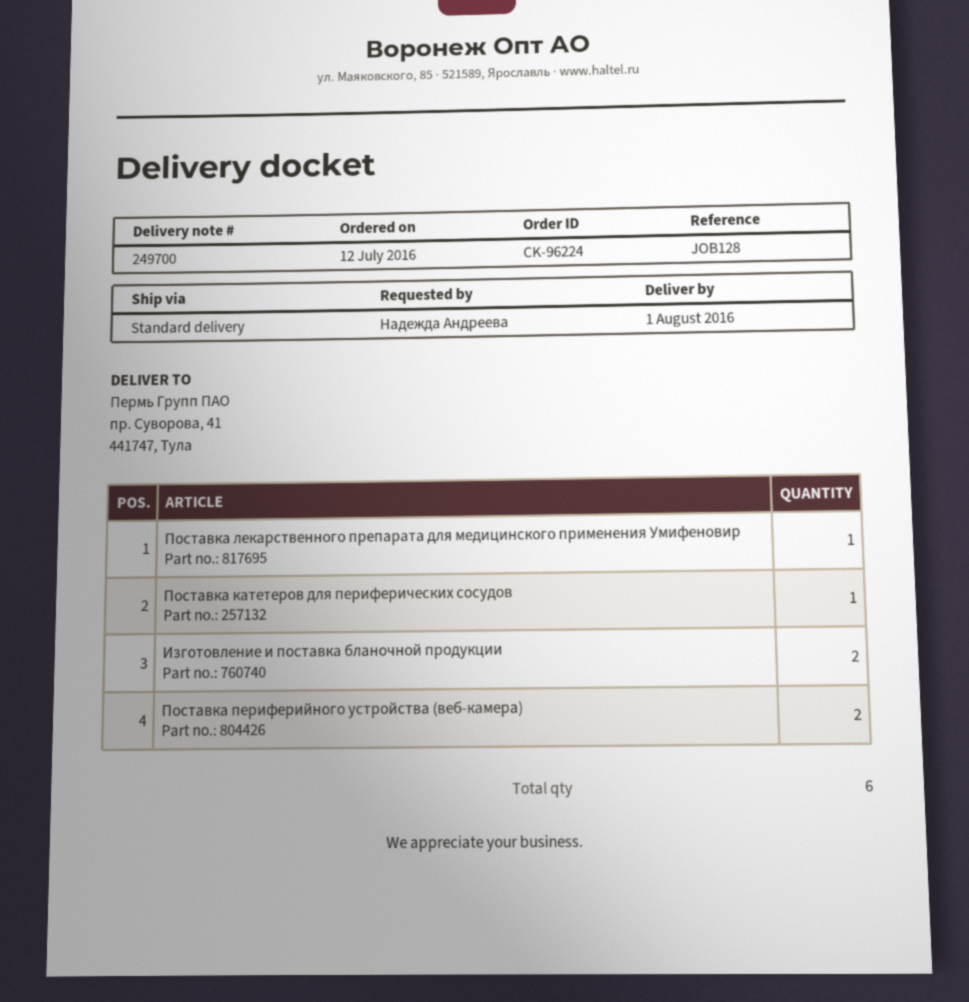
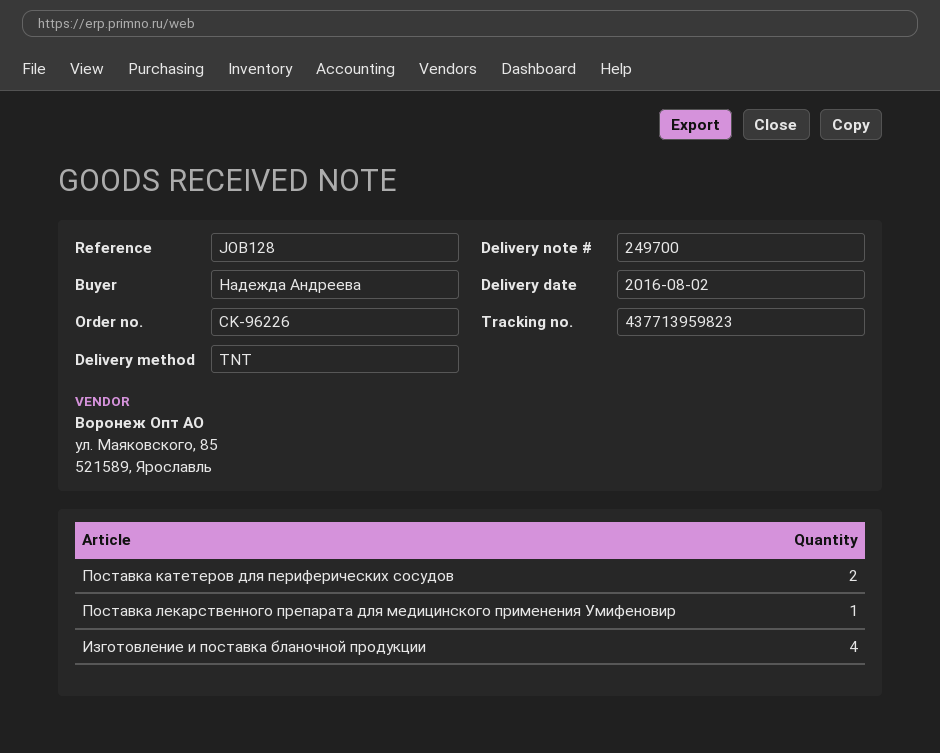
order number: CK-96224 -> CK-96226
delivery date: 2016-08-01 -> 2016-08-02
shipping method: standard -> TNT
Поставка катетеров для периферических сосудов: 1 -> 2
Изготовление и поставка бланочной продукции: 2 -> 4
Поставка периферийного устройства (веб-камера): 2 -> none

